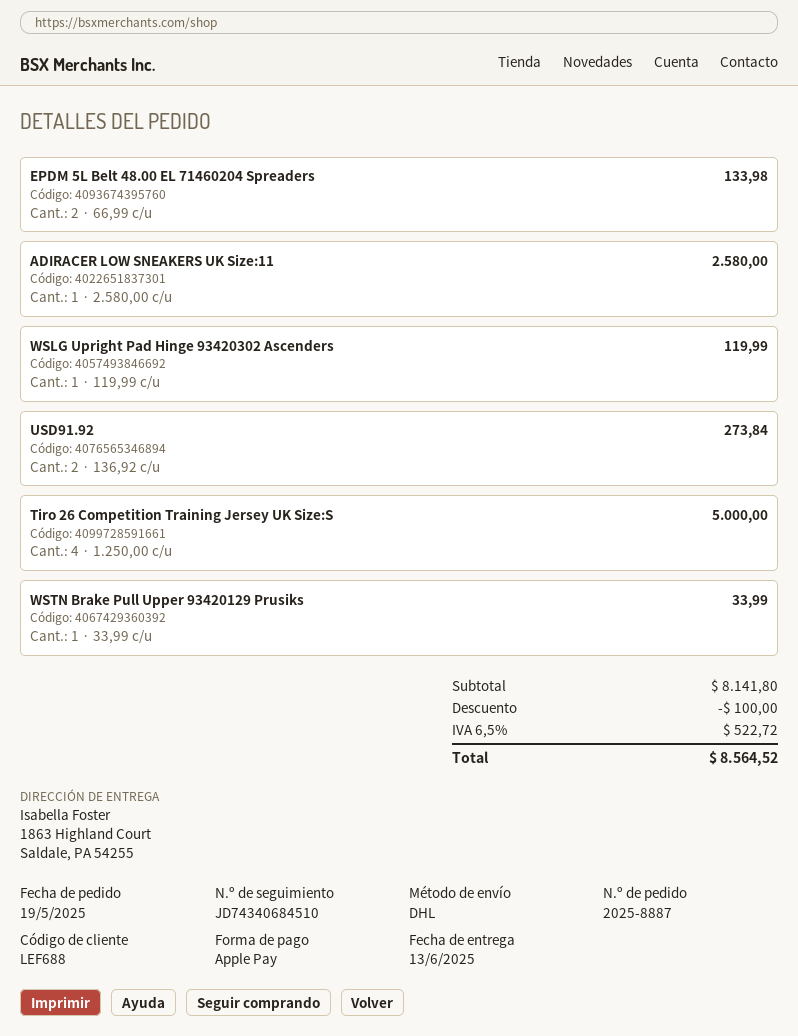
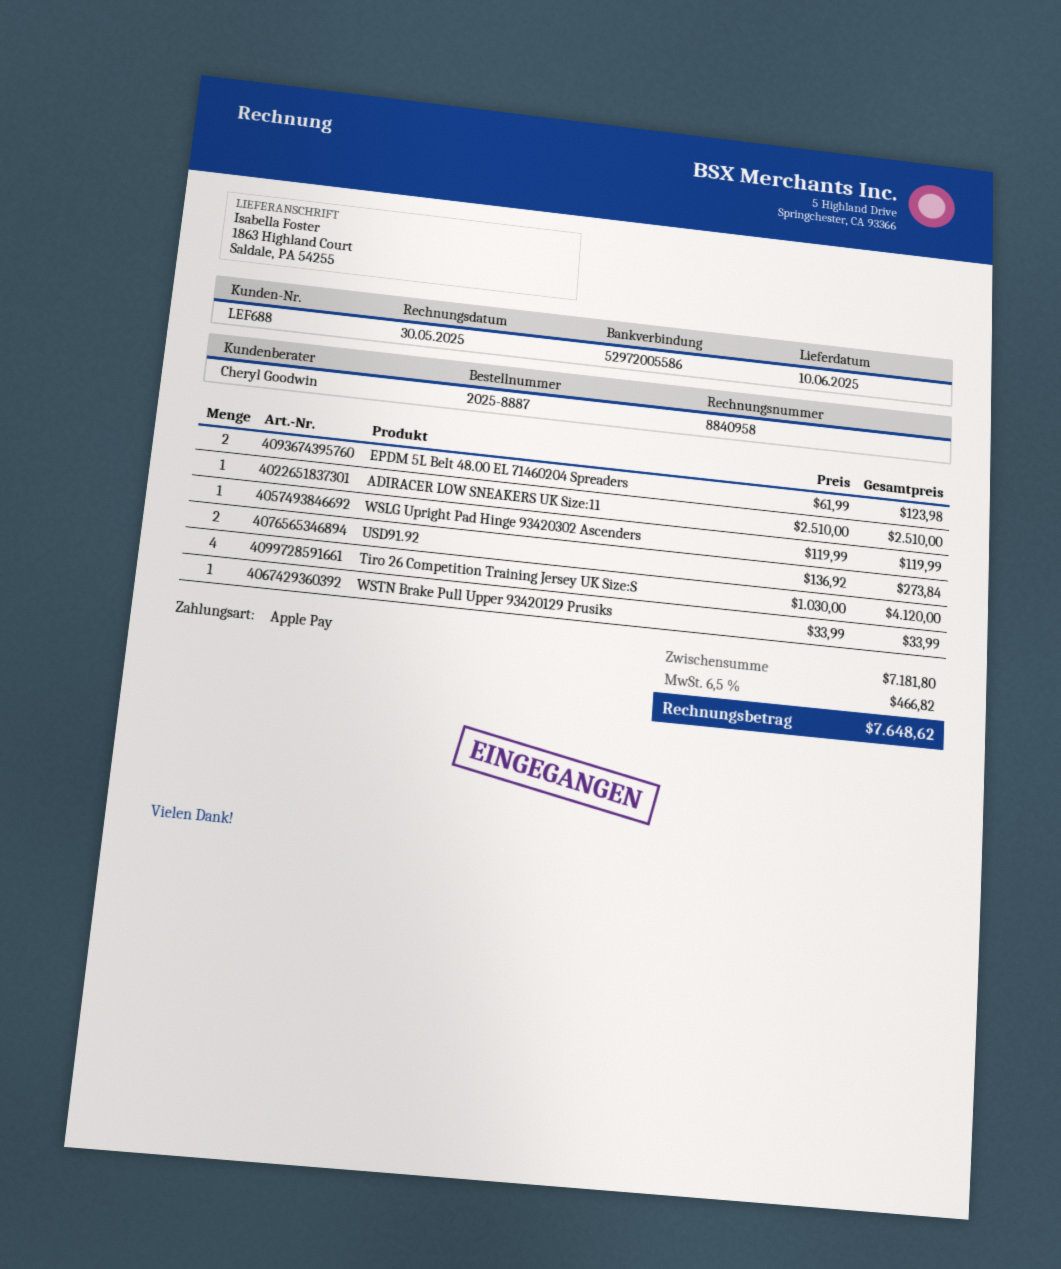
delivery date: 2025-06-13 -> 2025-06-10
EPDM 5L Belt 48.00 EL 71460204 Spreaders: 2 x 66.99 = 133.98 -> 2 x 61.99 = 123.98
ADIRACER LOW SNEAKERS UK Size:11: 1 x 2580.00 = 2580.00 -> 1 x 2510.00 = 2510.00
Tiro 26 Competition Training Jersey UK Size:S: 4 x 1250.00 = 5000.00 -> 4 x 1030.00 = 4120.00
subtotal: 8141.80 -> 7181.80
discount: 100.00 -> none
tax: 6.5% = 522.72 -> 6.5% = 466.82
total: 8564.52 -> 7648.62

